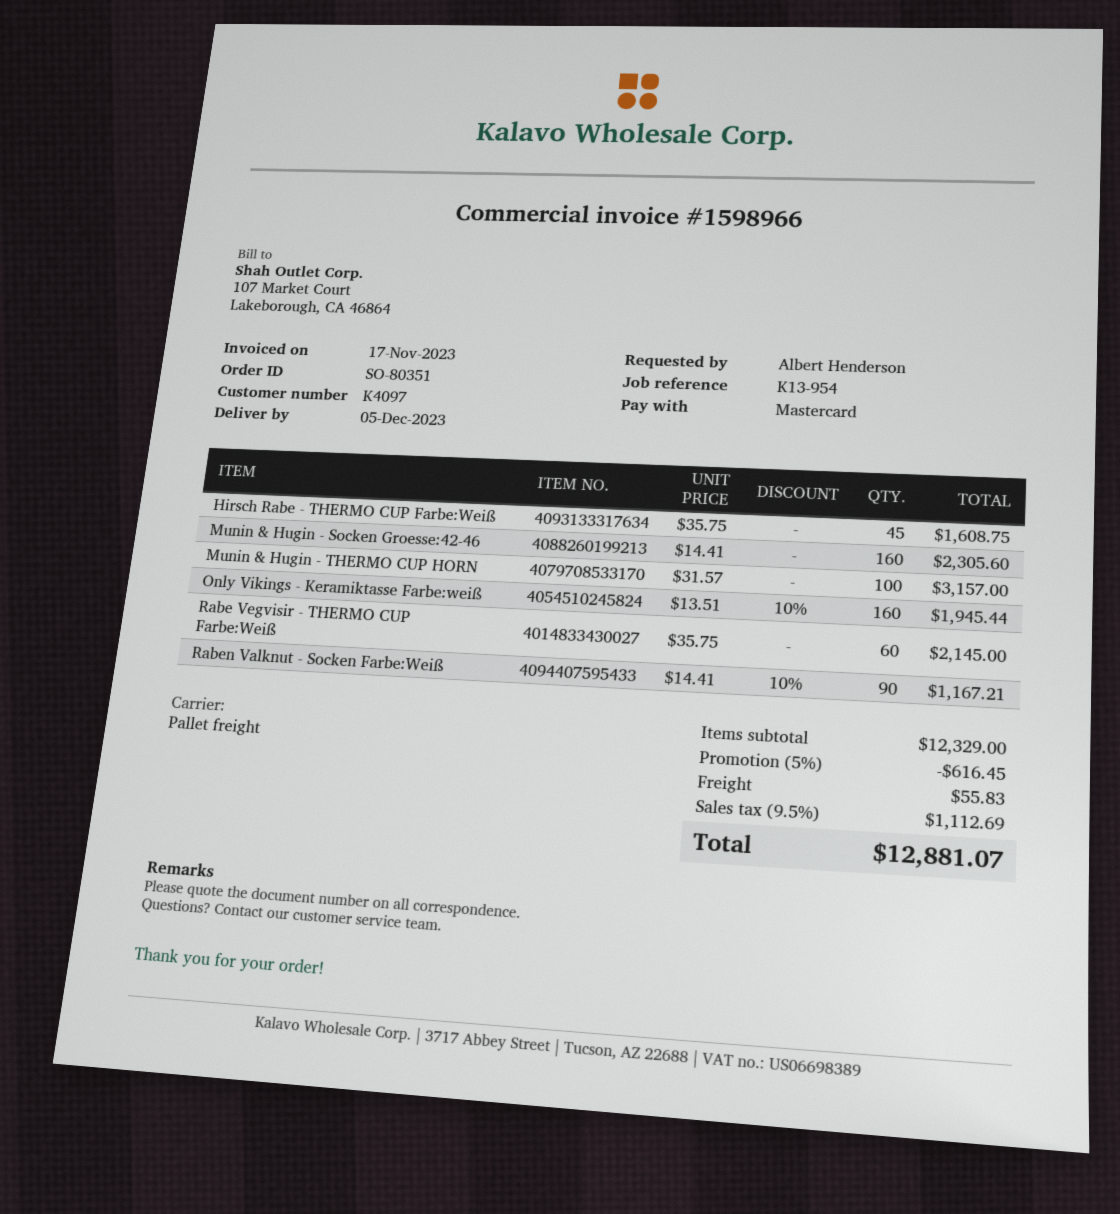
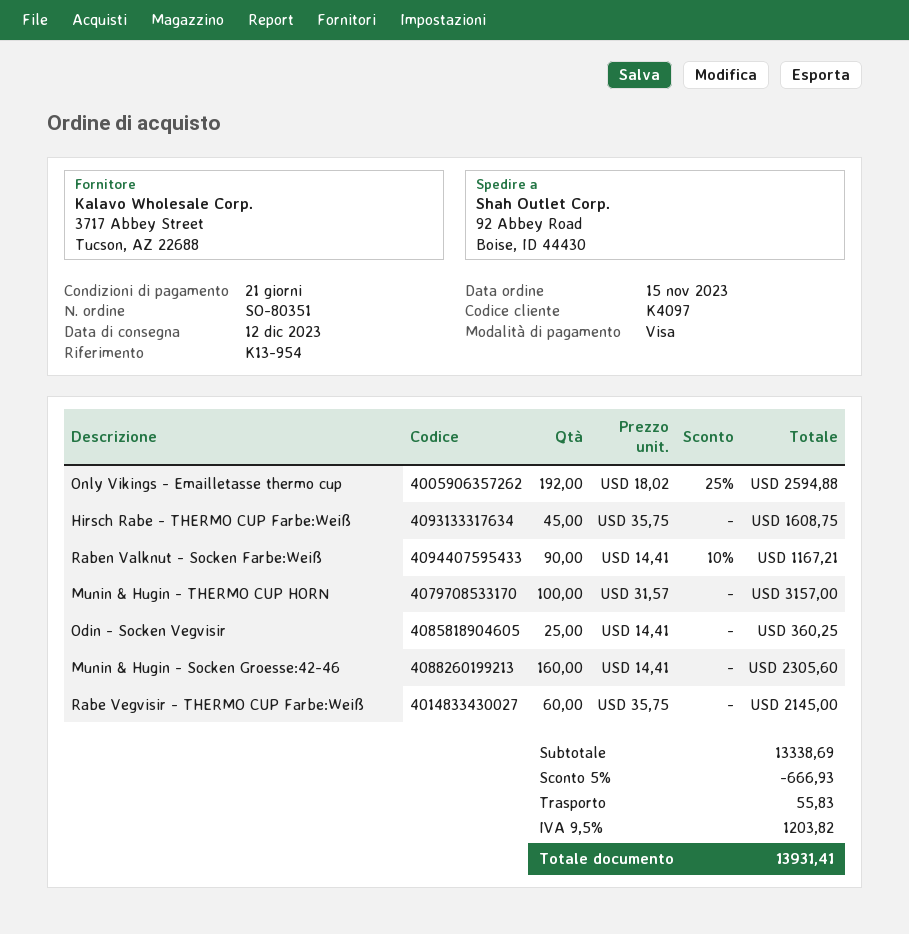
delivery date: 2023-12-05 -> 2023-12-12
payment method: Mastercard -> Visa
Only Vikings - Keramiktasse Farbe:weiß: 160 x 13.51 - 10% = 1945.44 -> none
Only Vikings - Emailletasse thermo cup: none -> 192 x 18.02 - 25% = 2594.88
Odin - Socken Vegvisir: none -> 25 x 14.41 = 360.25
subtotal: 12329.00 -> 13338.69
discount: 5% = 616.45 -> 5% = 666.93
tax: 9.5% = 1112.69 -> 9.5% = 1203.82
total: 12881.07 -> 13931.41

